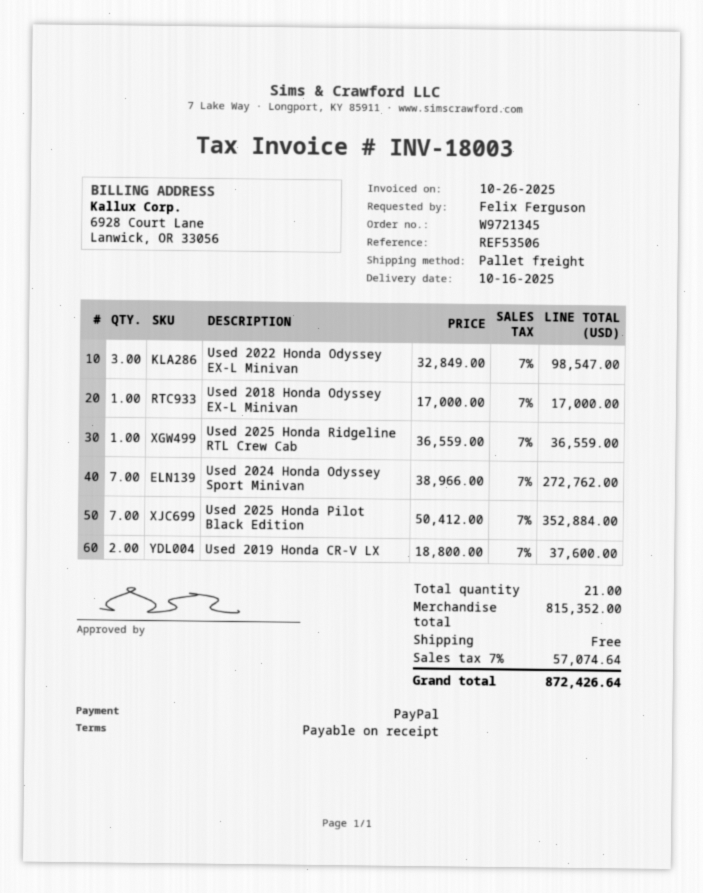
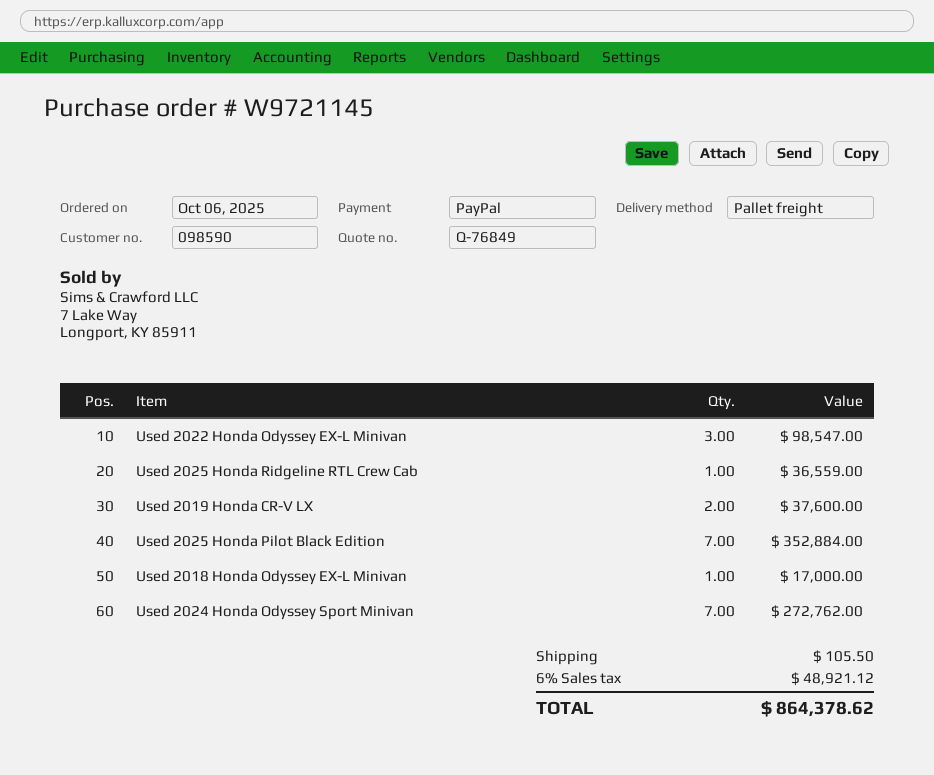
order number: W9721345 -> W9721145
shipping: 0.00 -> 105.50
tax: 7% = 57074.64 -> 6% = 48921.12
total: 872426.64 -> 864378.62

